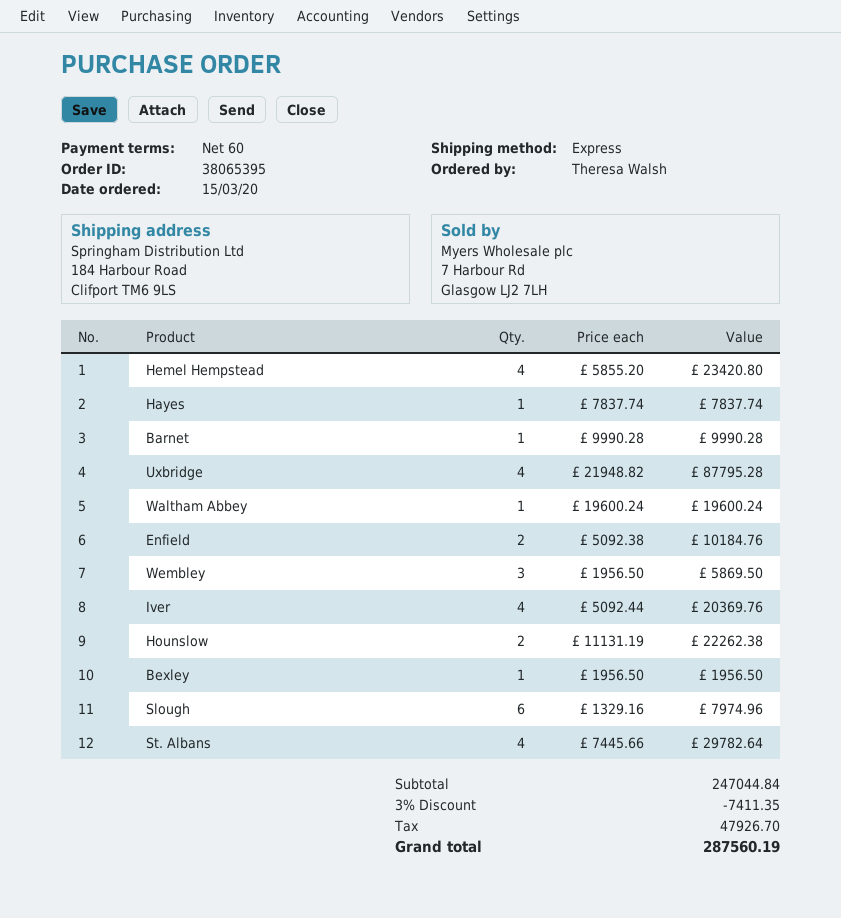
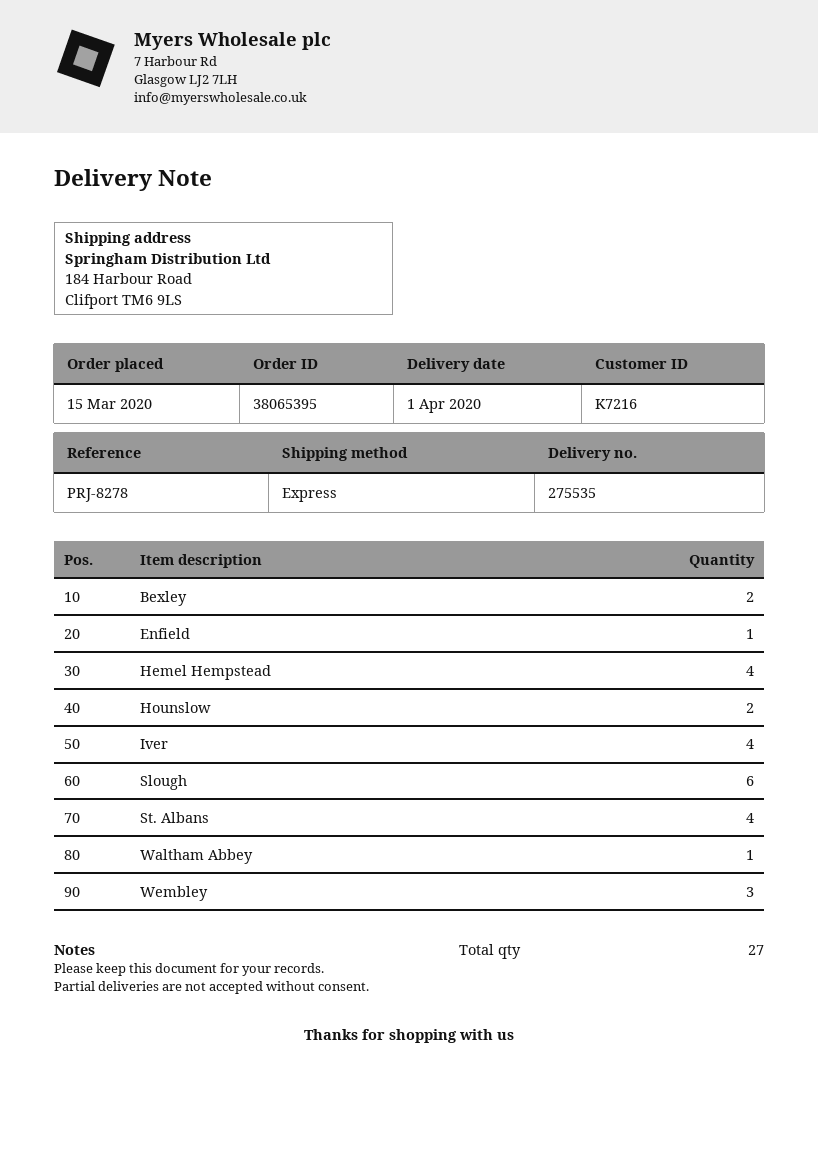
Hayes: 1 -> none
Barnet: 1 -> none
Uxbridge: 4 -> none
Enfield: 2 -> 1
Bexley: 1 -> 2

